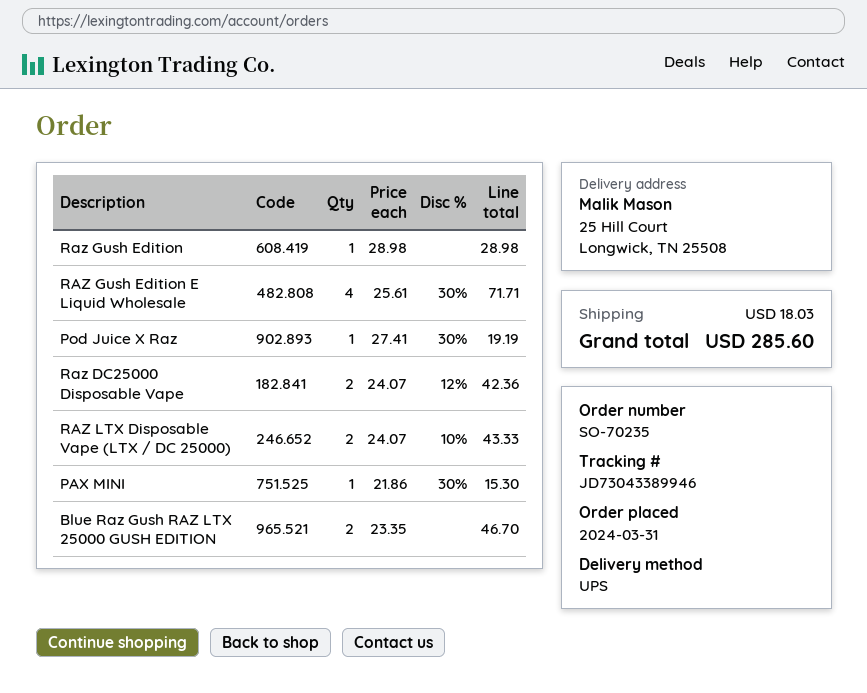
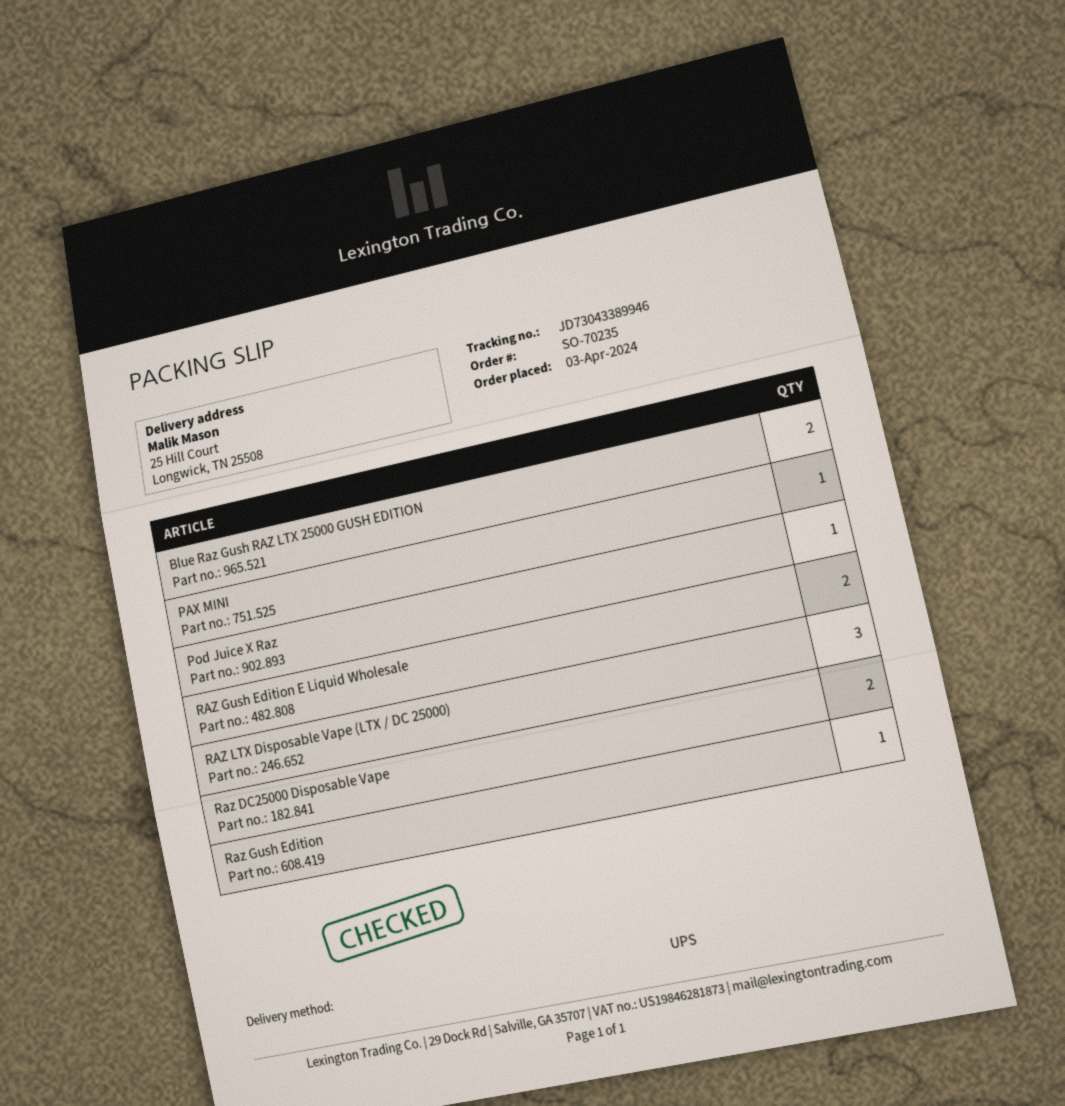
order date: 2024-03-31 -> 2024-04-03
RAZ Gush Edition E Liquid Wholesale: 4 -> 2
RAZ LTX Disposable Vape (LTX / DC 25000): 2 -> 3

